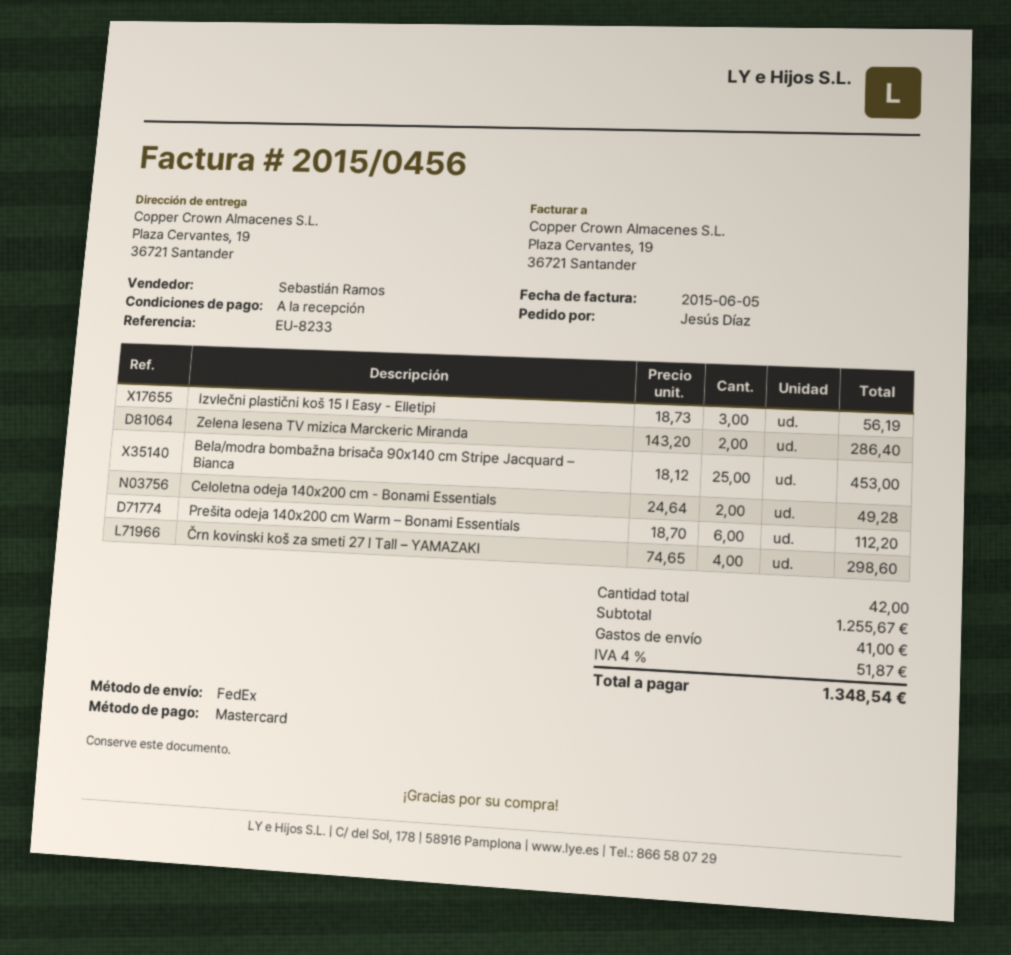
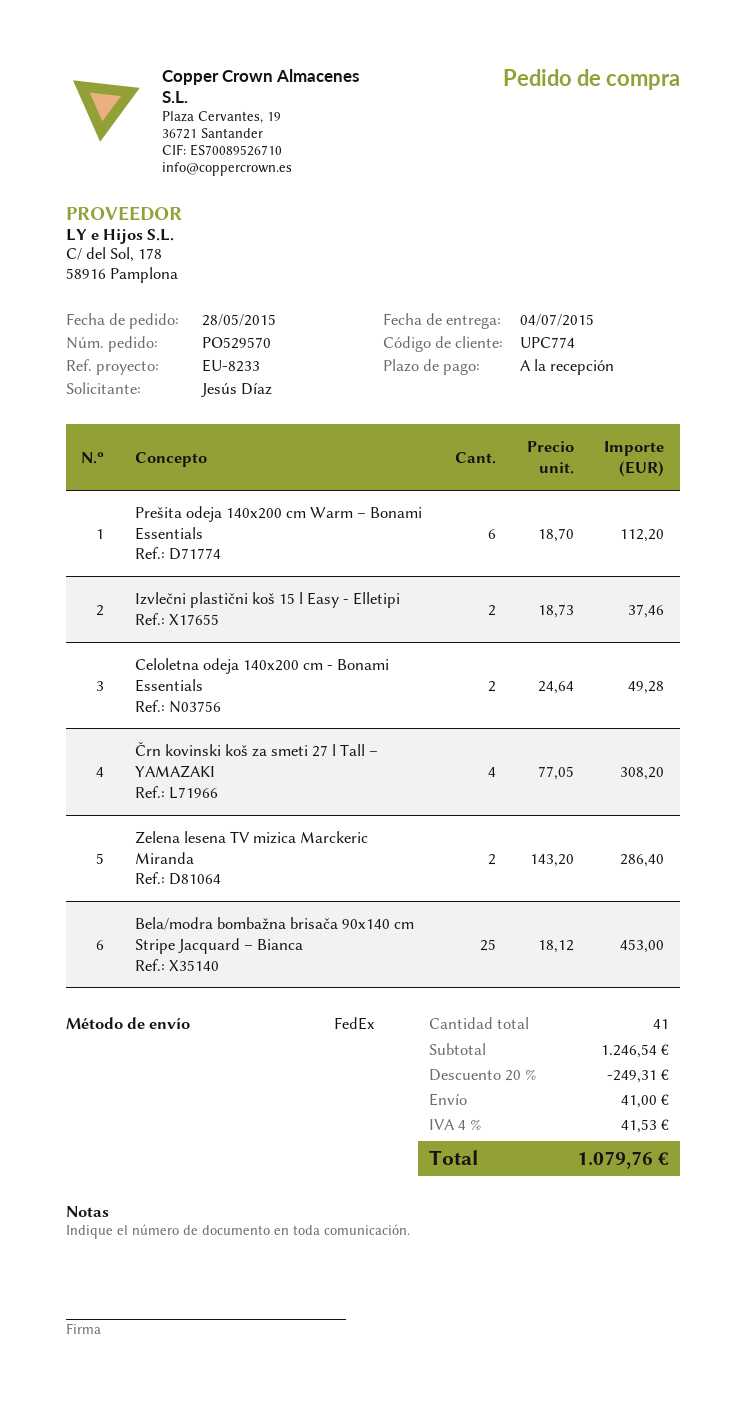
Izvlečni plastični koš 15 l Easy - Elletipi: 3 x 18.73 = 56.19 -> 2 x 18.73 = 37.46
Črn kovinski koš za smeti 27 l Tall – YAMAZAKI: 4 x 74.65 = 298.60 -> 4 x 77.05 = 308.20
total quantity: 42 -> 41
subtotal: 1255.67 -> 1246.54
discount: none -> 20% = 249.31
tax: 4% = 51.87 -> 4% = 41.53
total: 1348.54 -> 1079.76

